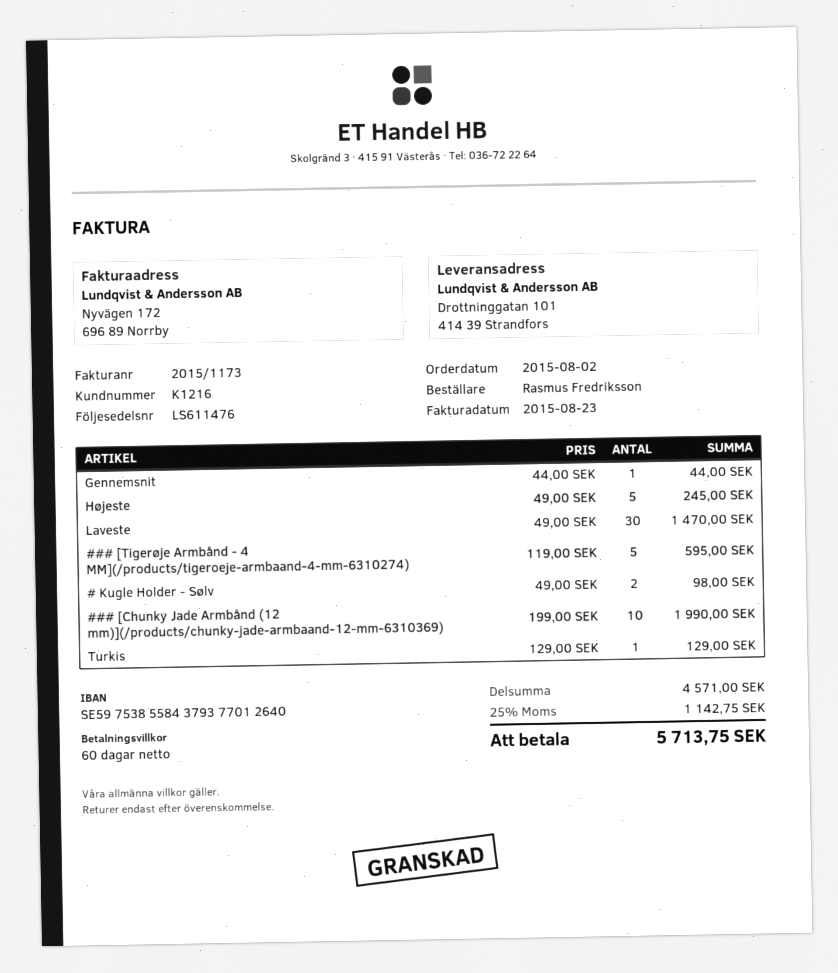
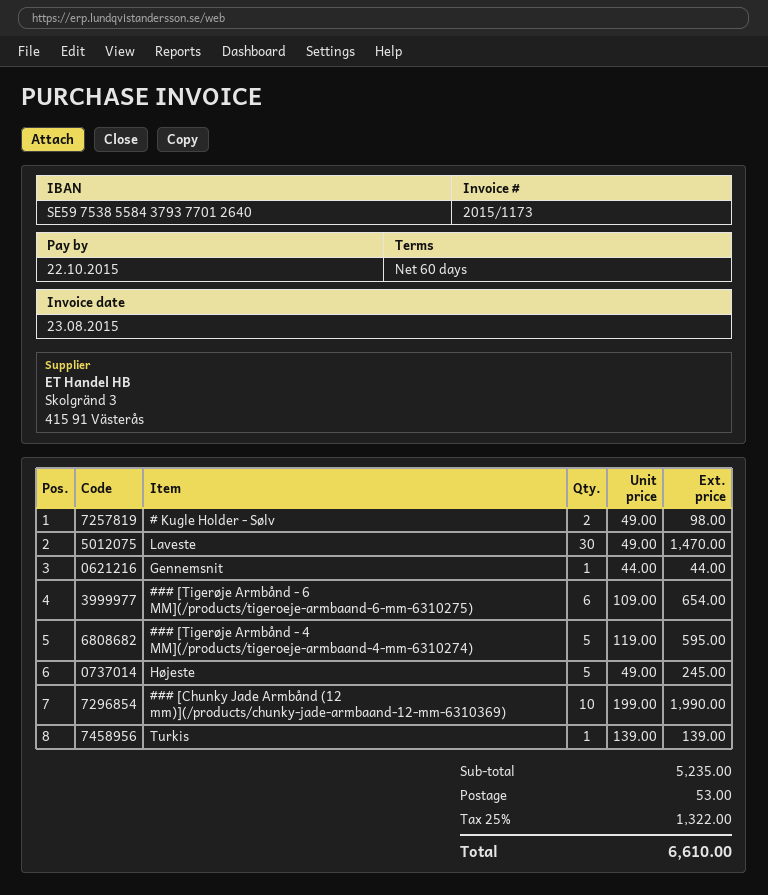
Turkis: 1 x 129.00 = 129.00 -> 1 x 139.00 = 139.00
### [Tigerøje Armbånd - 6 MM](/products/tigeroeje-armbaand-6-mm-6310275): none -> 6 x 109.00 = 654.00
subtotal: 4571.00 -> 5235.00
shipping: none -> 53.00
tax: 25% = 1142.75 -> 25% = 1322.00
total: 5713.75 -> 6610.00

